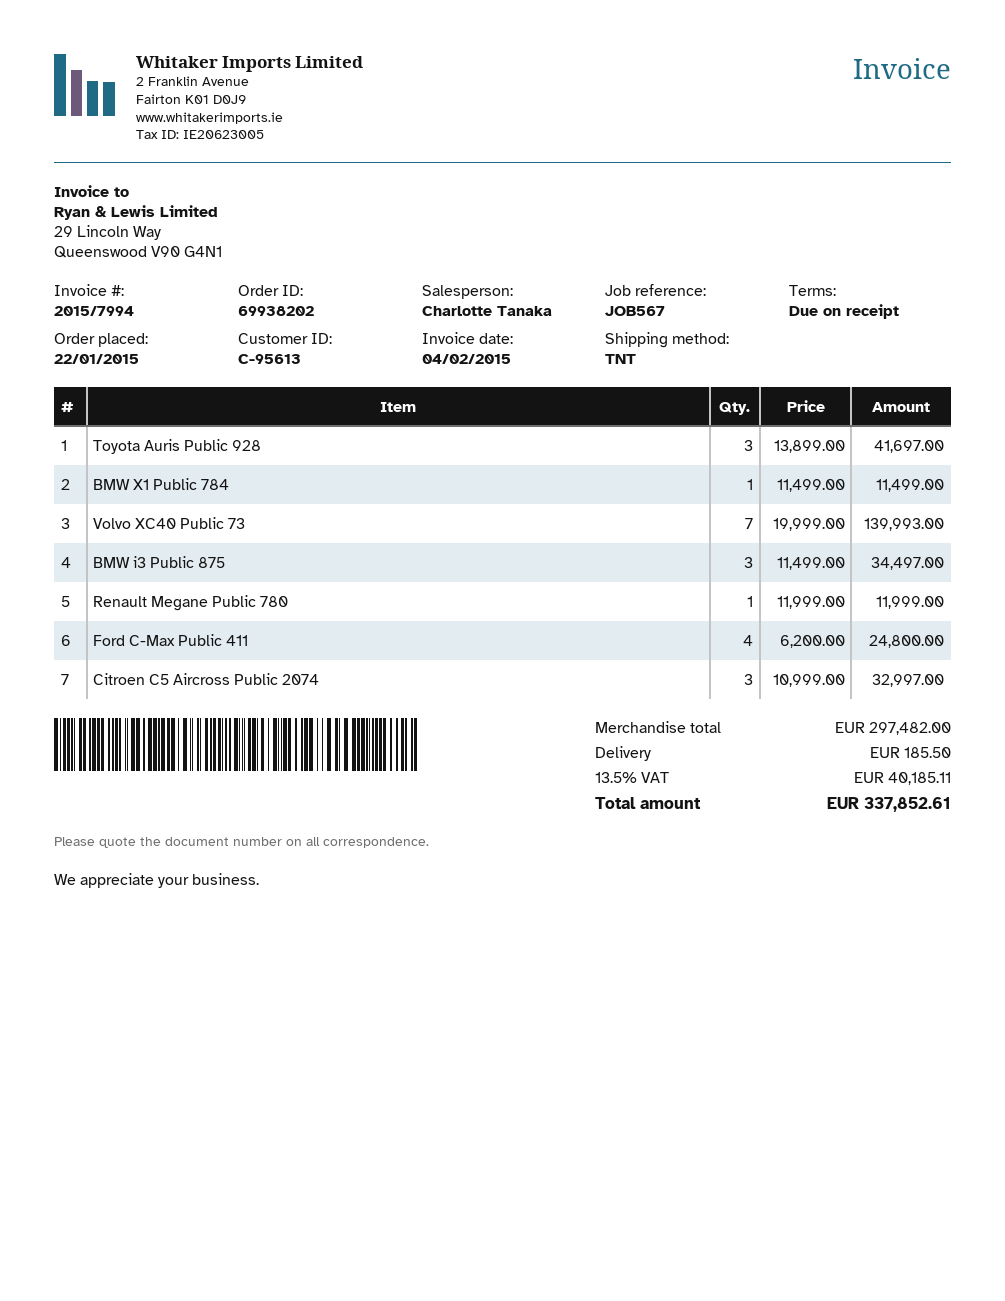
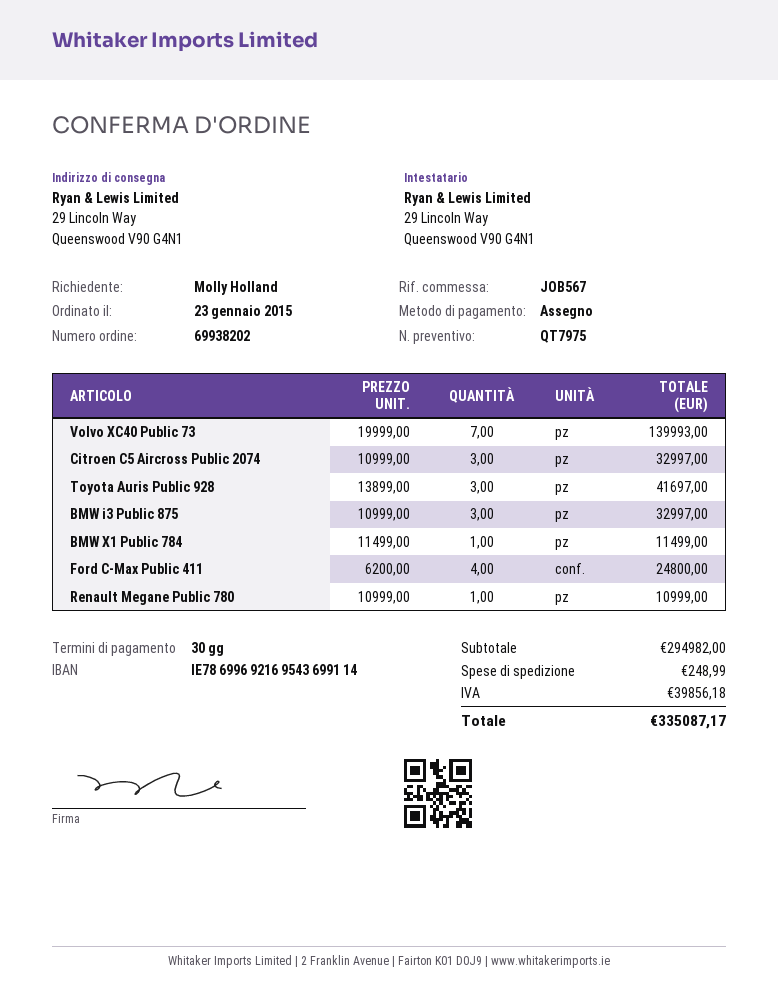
order date: 2015-01-22 -> 2015-01-23
payment terms: on receipt -> 30 days
BMW i3 Public 875: 3 x 11499.00 = 34497.00 -> 3 x 10999.00 = 32997.00
Renault Megane Public 780: 1 x 11999.00 = 11999.00 -> 1 x 10999.00 = 10999.00
subtotal: 297482.00 -> 294982.00
shipping: 185.50 -> 248.99
tax: 40185.11 -> 39856.18
total: 337852.61 -> 335087.17

